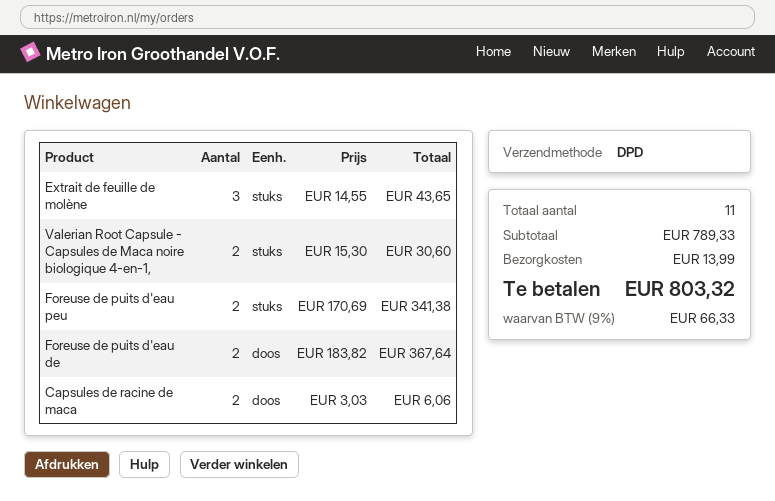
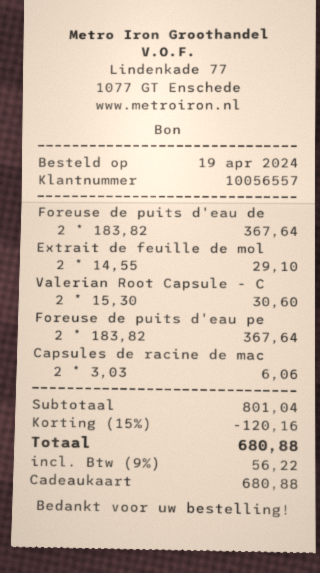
Extrait de feuille de molène: 3 x 14.55 = 43.65 -> 2 x 14.55 = 29.10
Foreuse de puits d'eau peu: 2 x 170.69 = 341.38 -> 2 x 183.82 = 367.64
subtotal: 789.33 -> 801.04
discount: none -> 15% = 120.16
shipping: 13.99 -> none
tax: 9% = 66.33 -> 9% = 56.22
total: 803.32 -> 680.88

